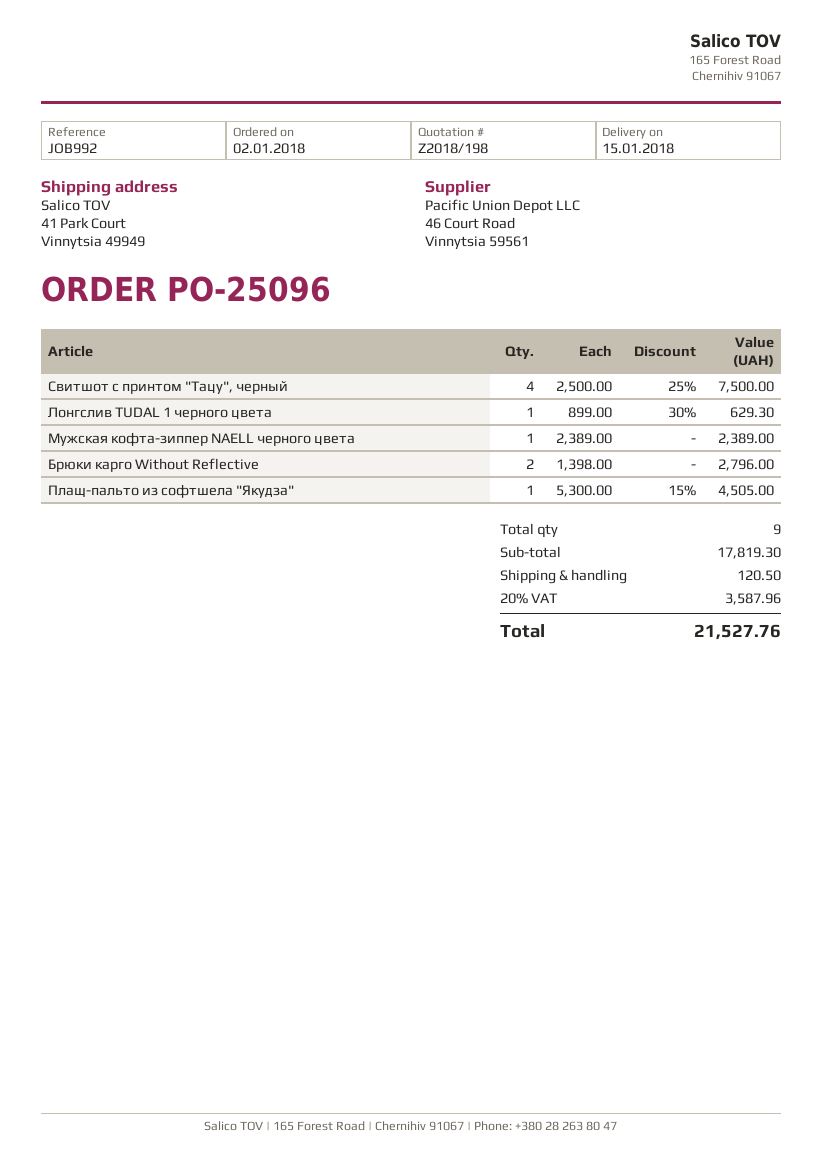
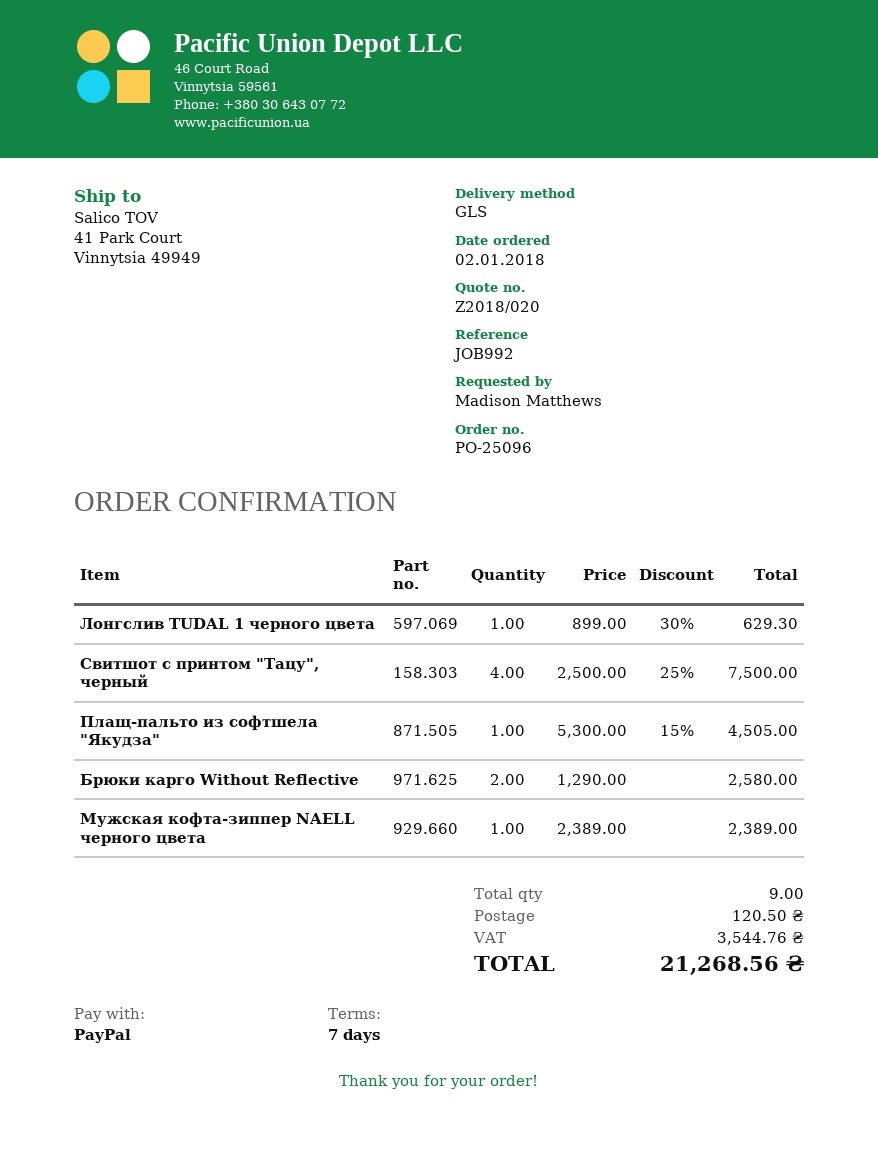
quote number: Z2018/198 -> Z2018/020
Брюки карго Without Reflective: 2 x 1398.00 = 2796.00 -> 2 x 1290.00 = 2580.00
tax: 3587.96 -> 3544.76
total: 21527.76 -> 21268.56

